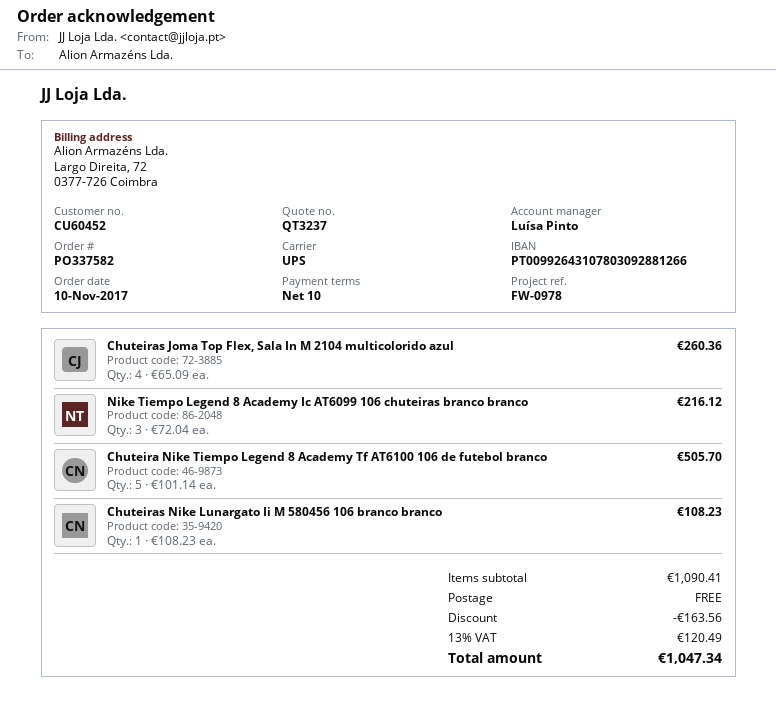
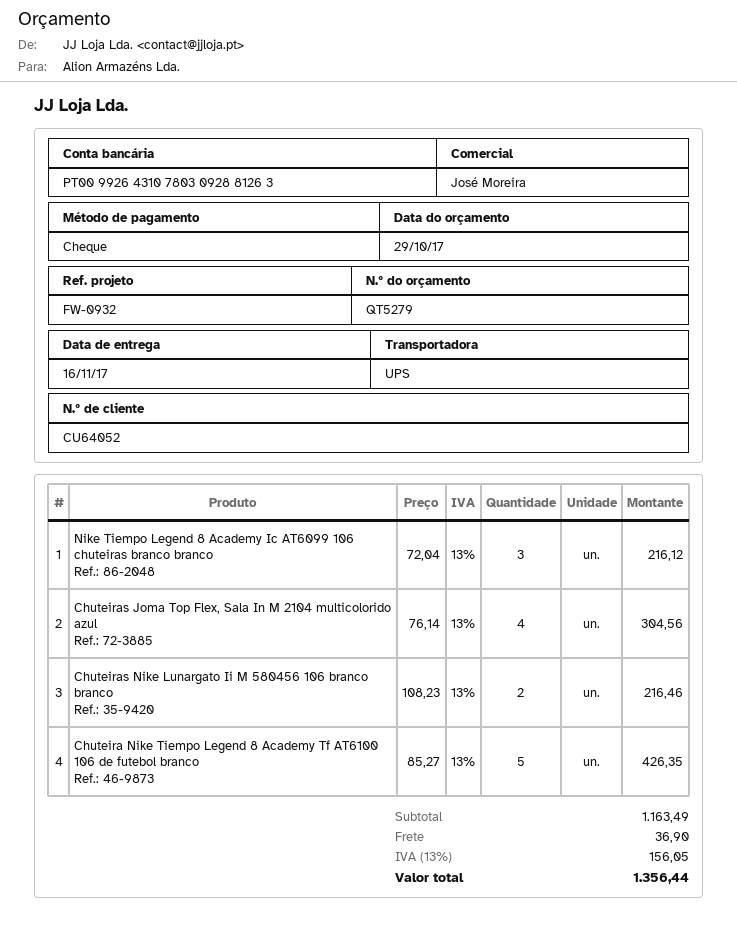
quote number: QT3237 -> QT5279
customer number: CU60452 -> CU64052
reference: FW-0978 -> FW-0932
sales rep: Luísa Pinto -> José Moreira
bank account: PT00992643107803092881266 -> PT00992643107803092881263
Chuteiras Joma Top Flex, Sala In M 2104 multicolorido azul: 4 x 65.09 = 260.36 -> 4 x 76.14 = 304.56
Chuteira Nike Tiempo Legend 8 Academy Tf AT6100 106 de futebol branco: 5 x 101.14 = 505.70 -> 5 x 85.27 = 426.35
Chuteiras Nike Lunargato Ii M 580456 106 branco branco: 1 x 108.23 = 108.23 -> 2 x 108.23 = 216.46
subtotal: 1090.41 -> 1163.49
discount: 163.56 -> none
shipping: 0.00 -> 36.90
tax: 13% = 120.49 -> 13% = 156.05
total: 1047.34 -> 1356.44

